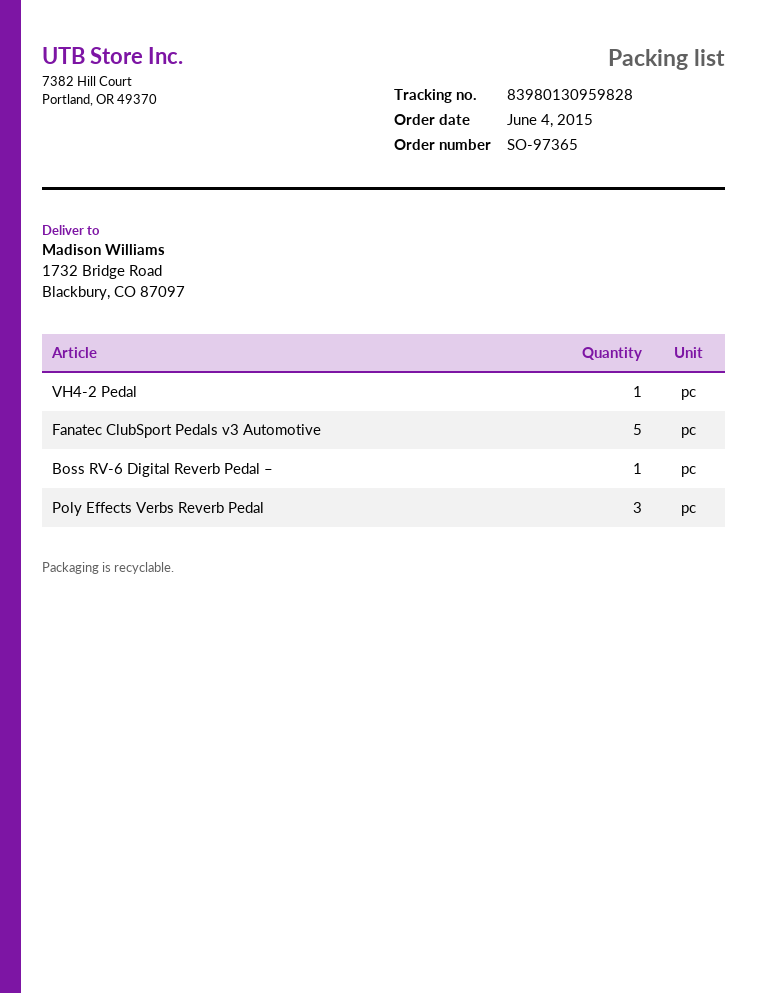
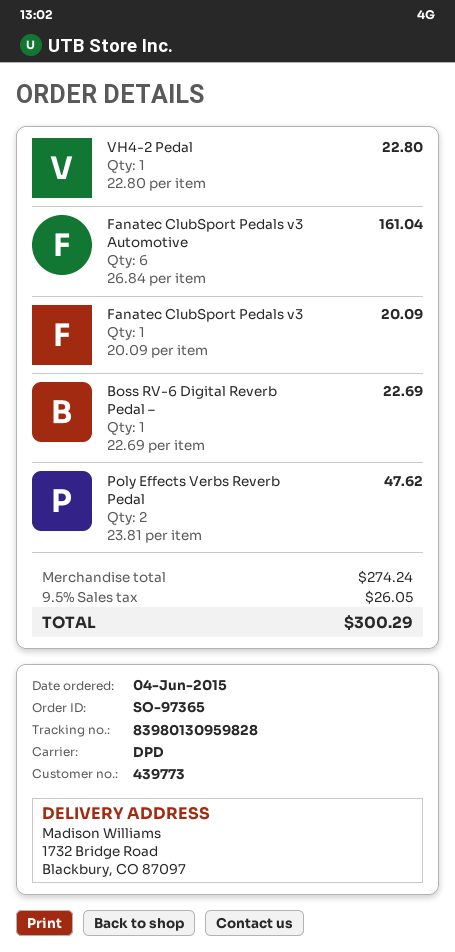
Fanatec ClubSport Pedals v3 Automotive: 5 -> 6
Poly Effects Verbs Reverb Pedal: 3 -> 2
Fanatec ClubSport Pedals v3: none -> 1

